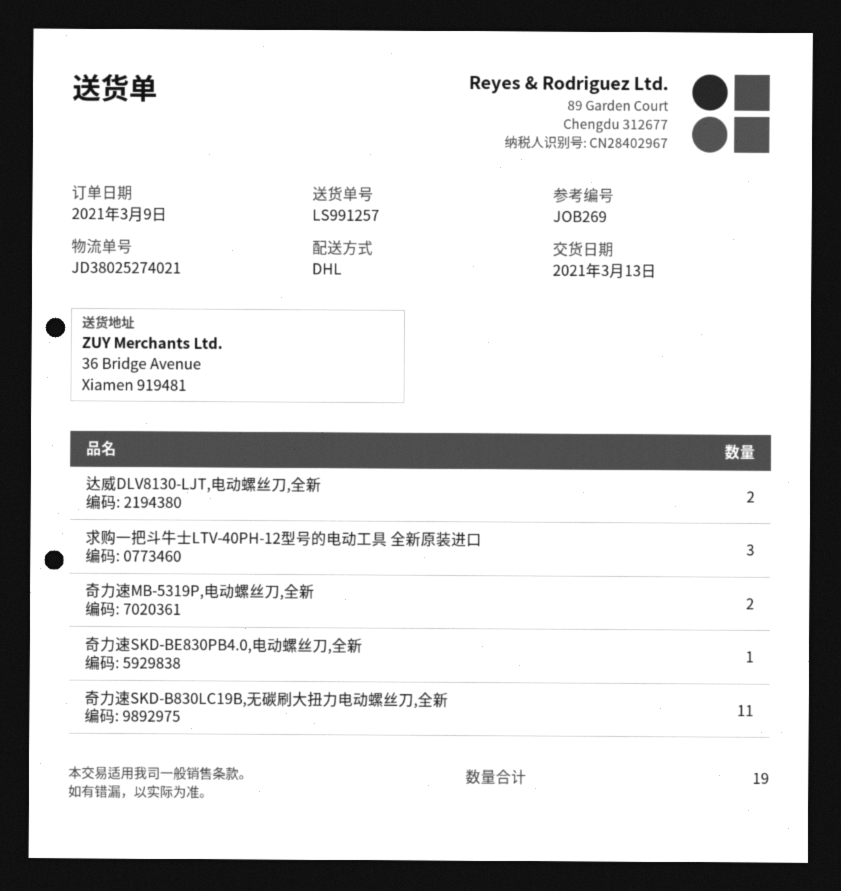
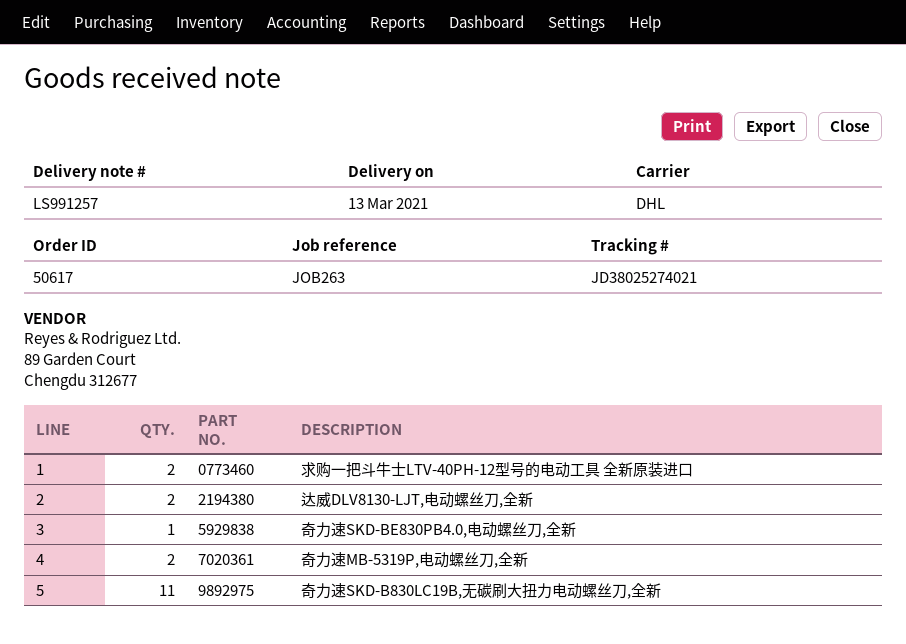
reference: JOB269 -> JOB263
求购一把斗牛士LTV-40PH-12型号的电动工具 全新原装进口: 3 -> 2

